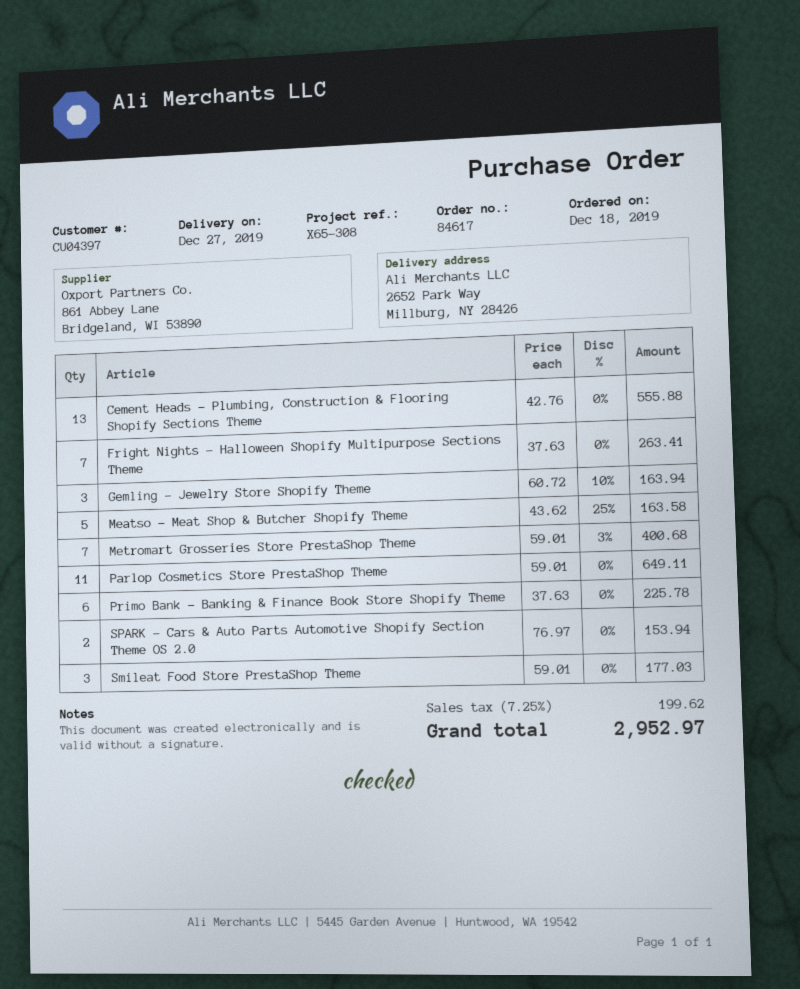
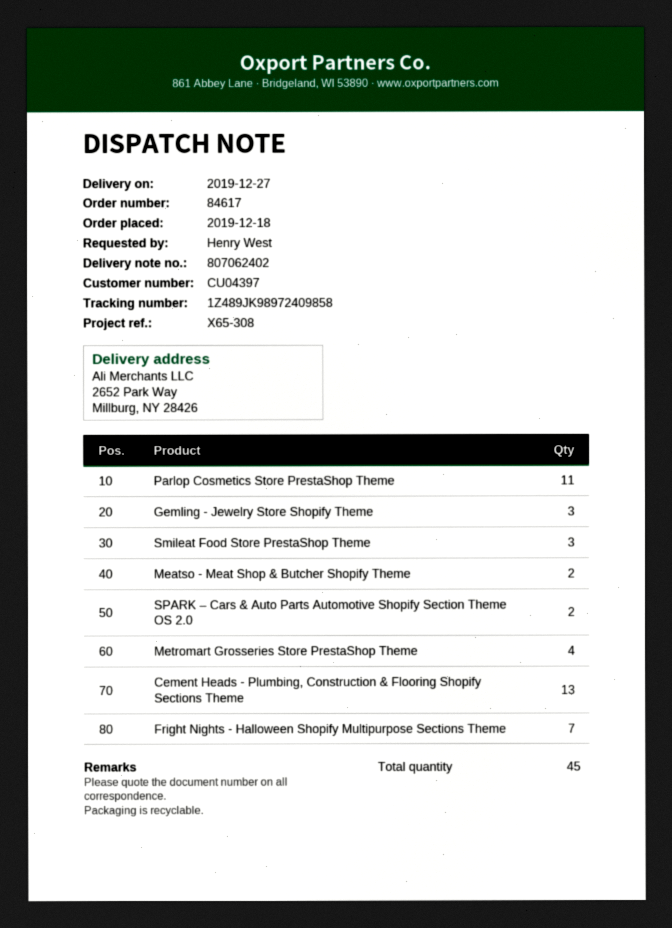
Meatso - Meat Shop & Butcher Shopify Theme: 5 -> 2
Metromart Grosseries Store PrestaShop Theme: 7 -> 4
Primo Bank - Banking & Finance Book Store Shopify Theme: 6 -> none

